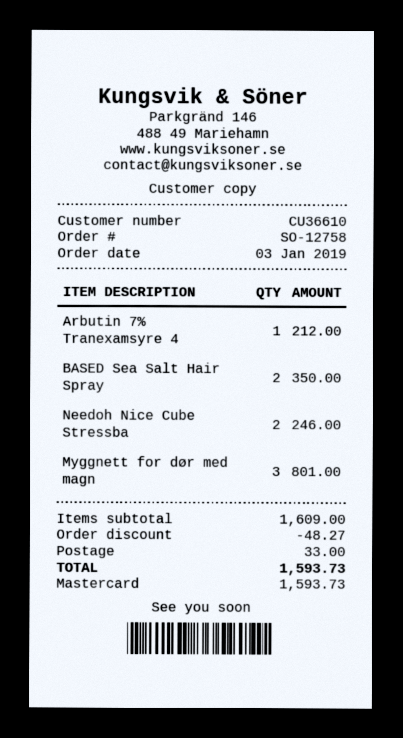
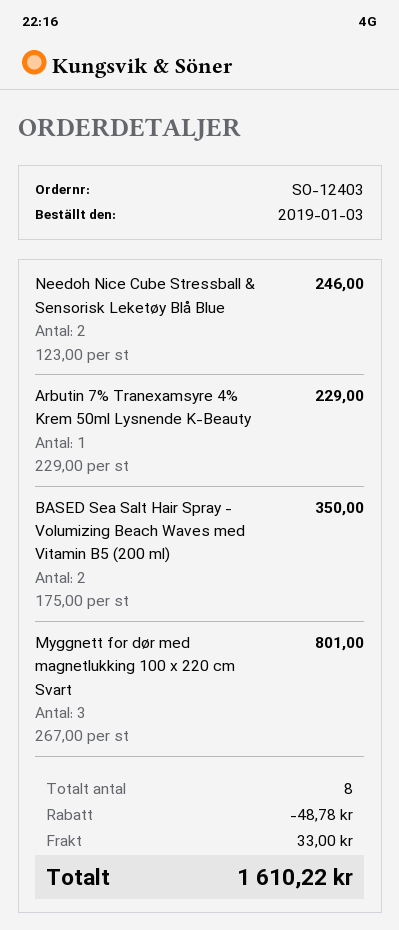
order number: SO-12758 -> SO-12403
Arbutin 7% Tranexamsyre 4: 1 for 212.00 -> 1 for 229.00
discount: 48.27 -> 48.78
total: 1593.73 -> 1610.22

